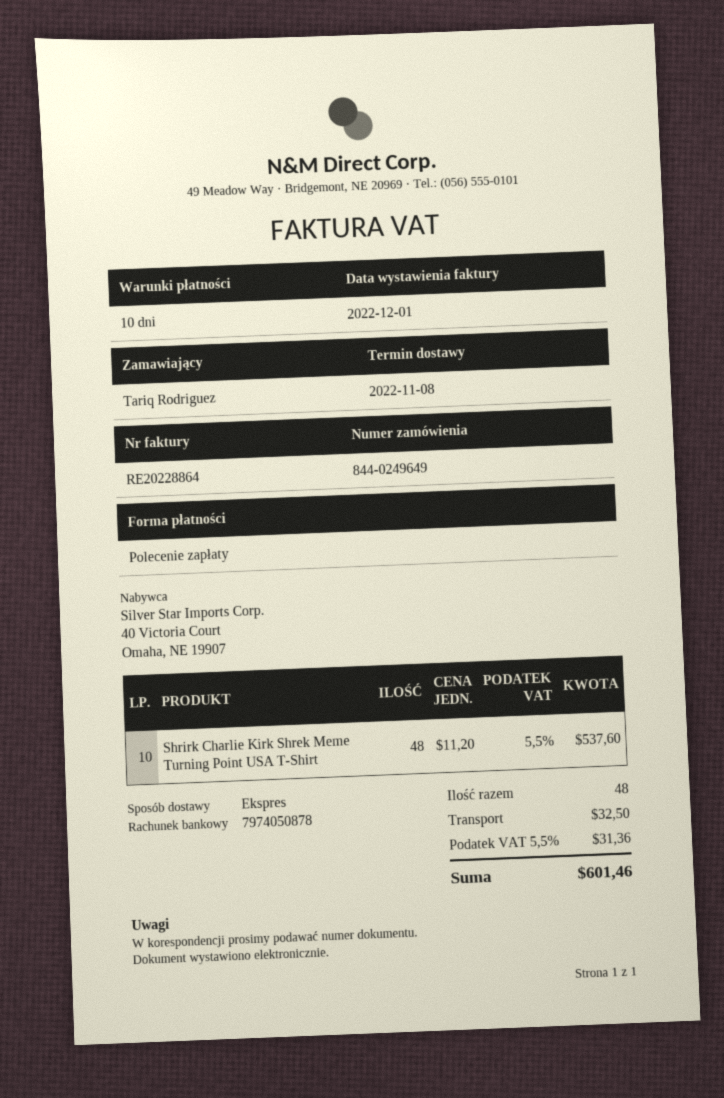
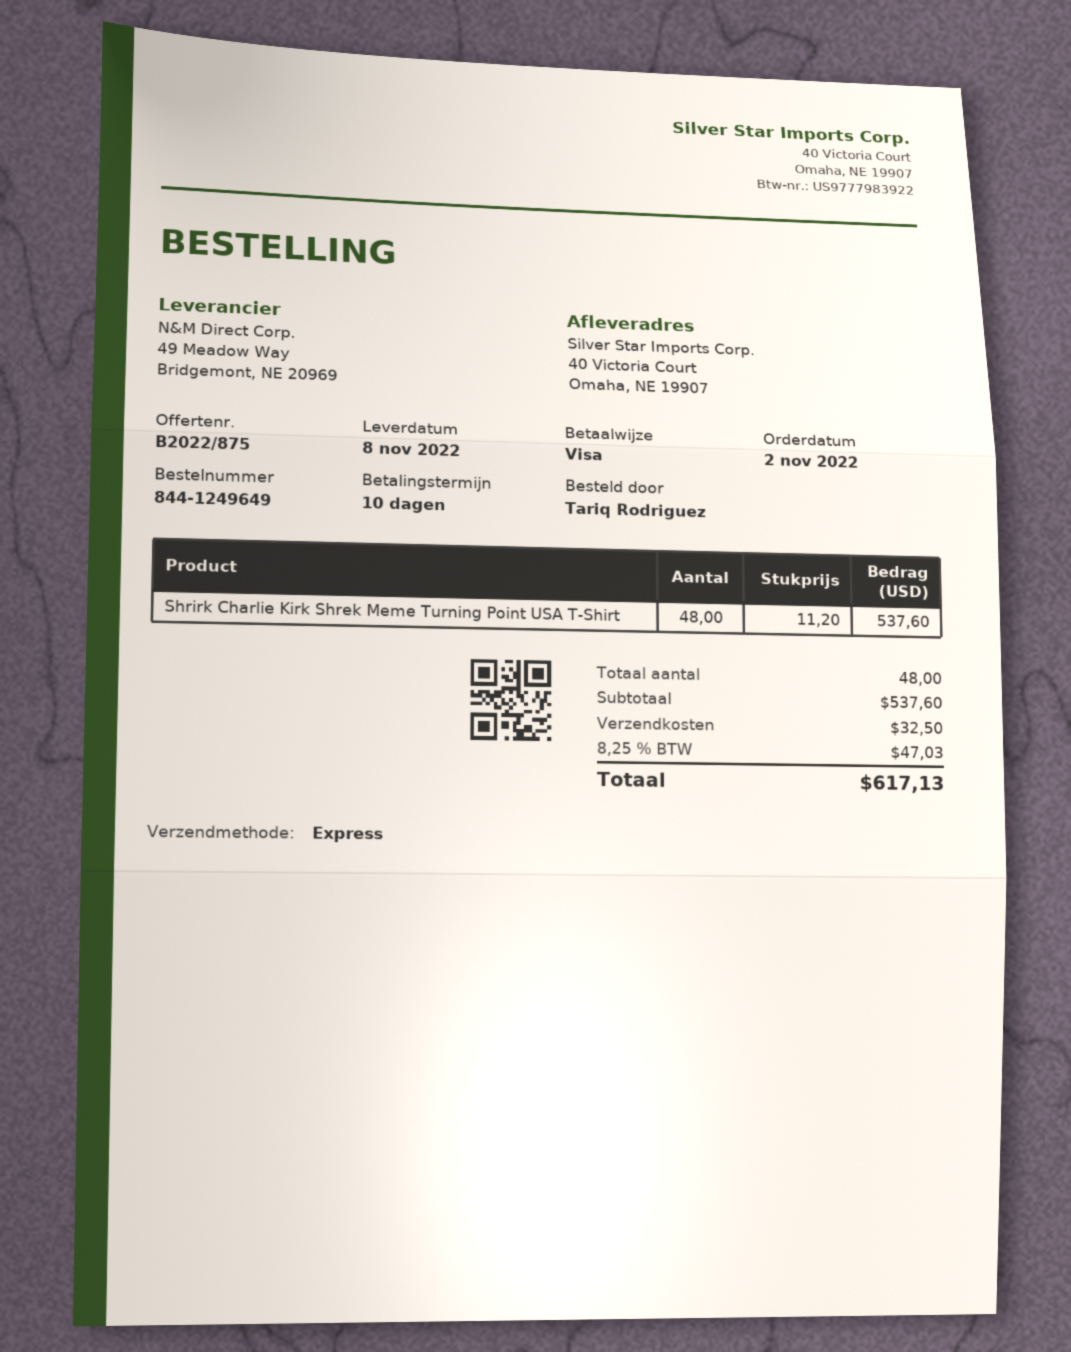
order number: 844-0249649 -> 844-1249649
payment method: direct debit -> Visa
tax: 5.5% = 31.36 -> 8.25% = 47.03
total: 601.46 -> 617.13

